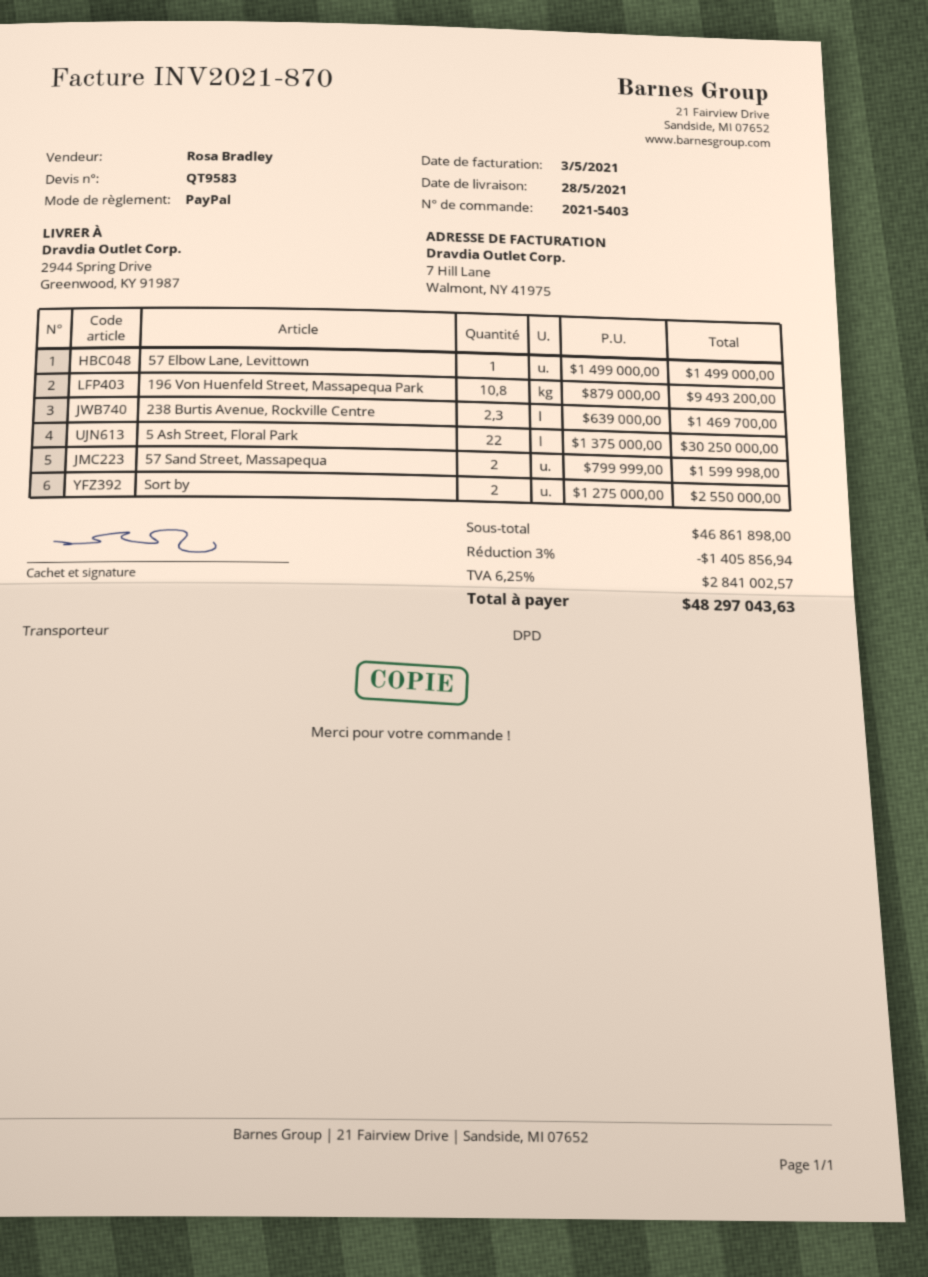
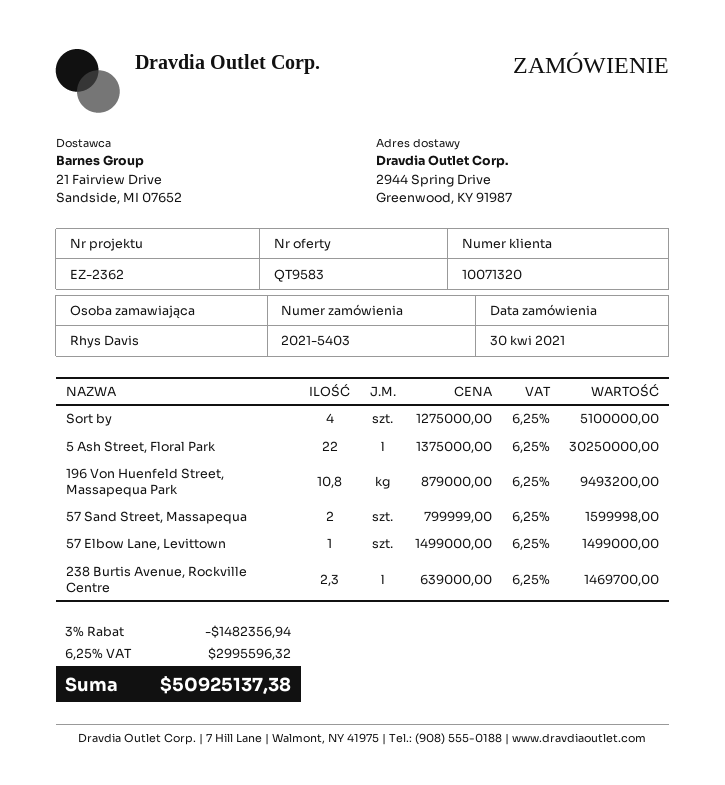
Sort by: 2 x 1275000.00 = 2550000.00 -> 4 x 1275000.00 = 5100000.00
discount: 3% = 1405856.94 -> 3% = 1482356.94
tax: 6.25% = 2841002.57 -> 6.25% = 2995596.32
total: 48297043.63 -> 50925137.38

